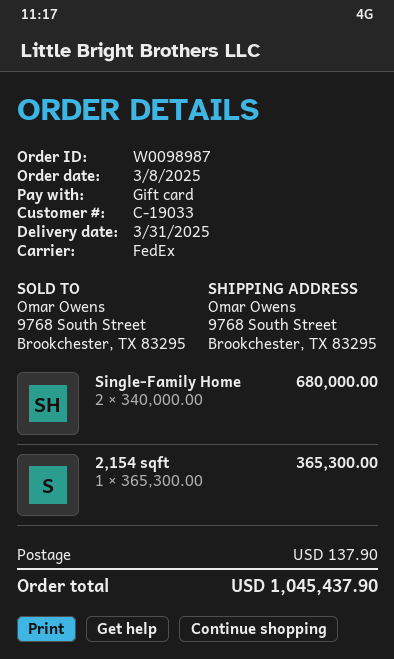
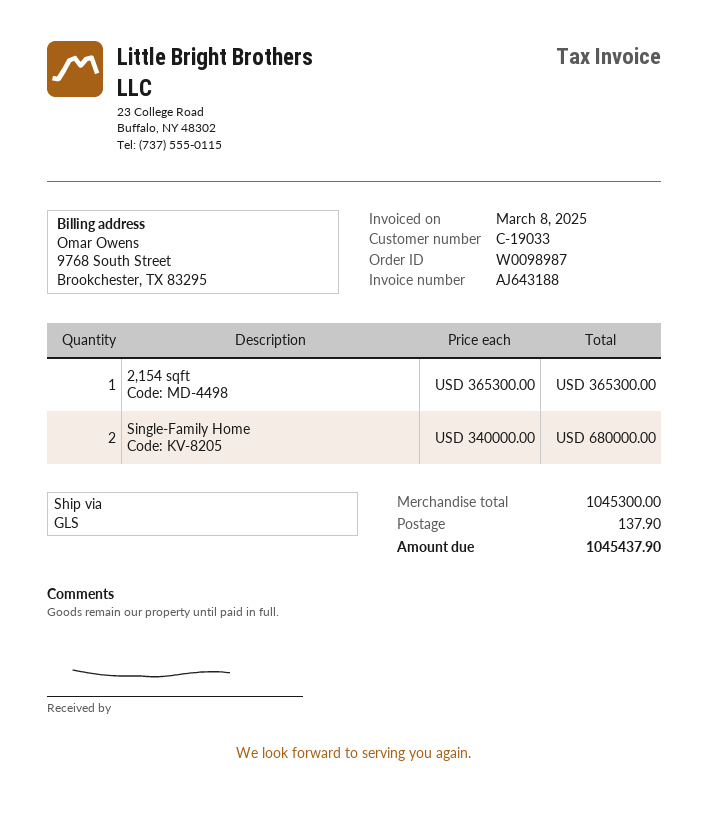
shipping method: FedEx -> GLS

